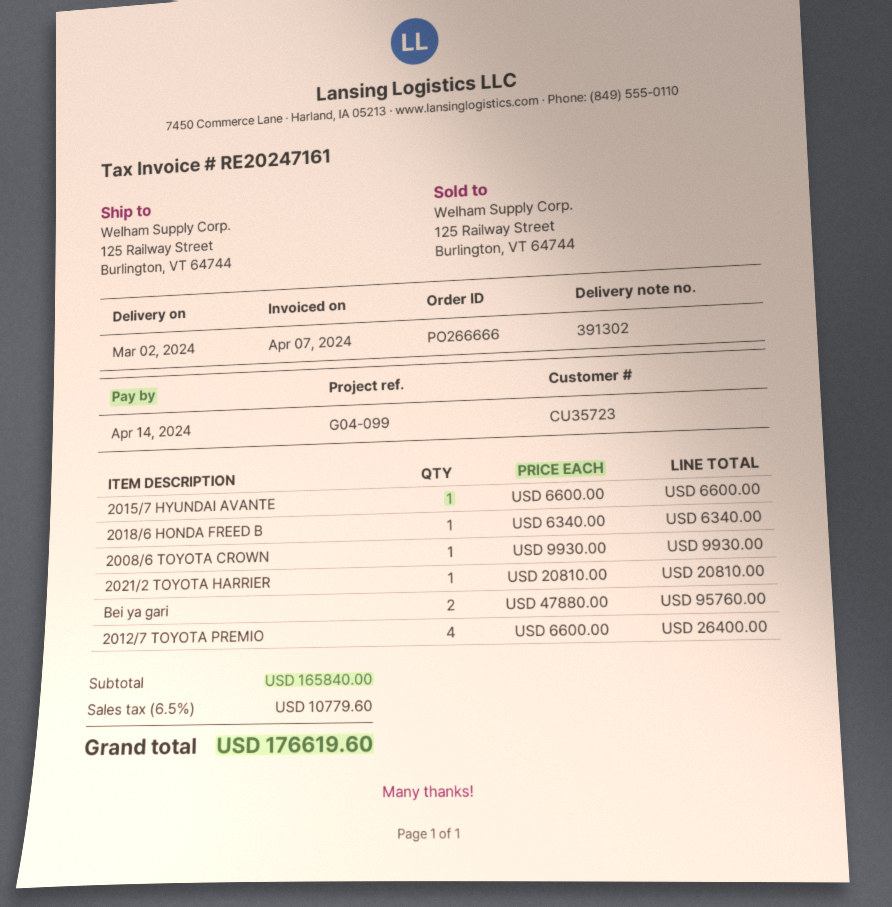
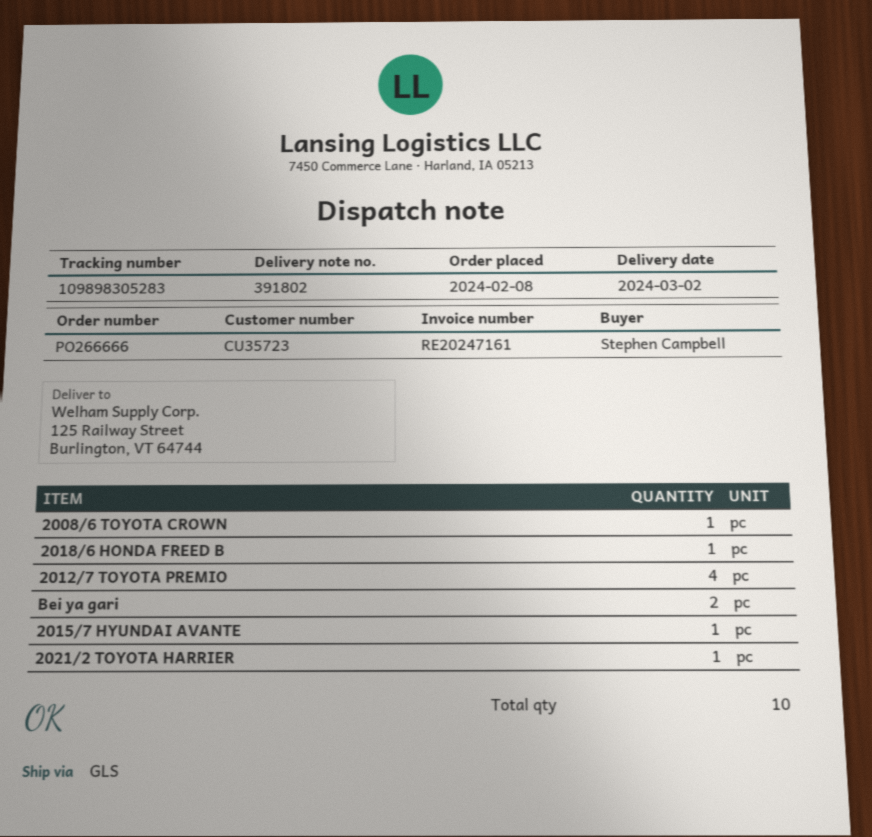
delivery note number: 391302 -> 391802

